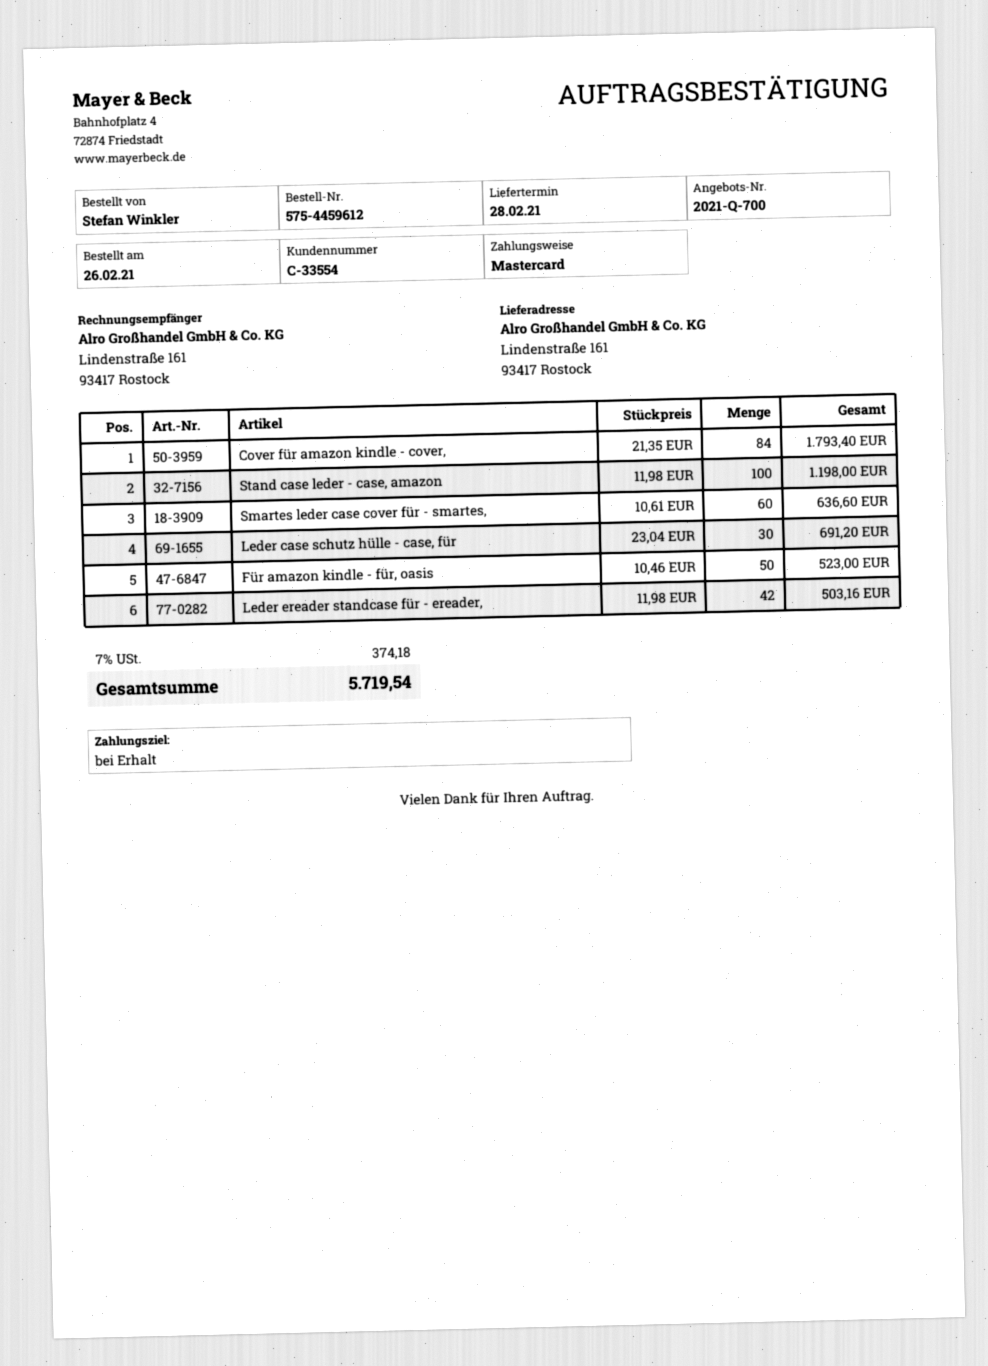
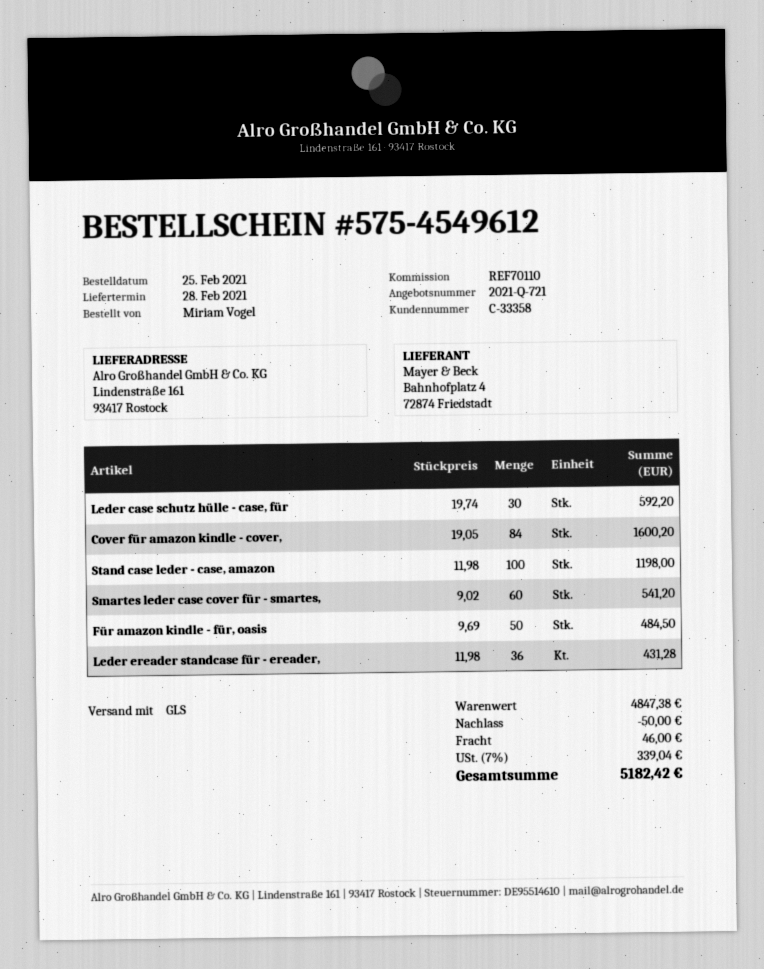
quote number: 2021-Q-700 -> 2021-Q-721
order number: 575-4459612 -> 575-4549612
order date: 2021-02-26 -> 2021-02-25
customer number: C-33554 -> C-33358
ordered by: Stefan Winkler -> Miriam Vogel
Cover für amazon kindle - cover,: 84 x 21.35 = 1793.40 -> 84 x 19.05 = 1600.20
Smartes leder case cover für - smartes,: 60 x 10.61 = 636.60 -> 60 x 9.02 = 541.20
Leder case schutz hülle - case, für: 30 x 23.04 = 691.20 -> 30 x 19.74 = 592.20
Für amazon kindle - für, oasis: 50 x 10.46 = 523.00 -> 50 x 9.69 = 484.50
Leder ereader standcase für - ereader,: 42 x 11.98 = 503.16 -> 36 x 11.98 = 431.28
discount: none -> 50.00
shipping: none -> 46.00
tax: 7% = 374.18 -> 7% = 339.04
total: 5719.54 -> 5182.42

